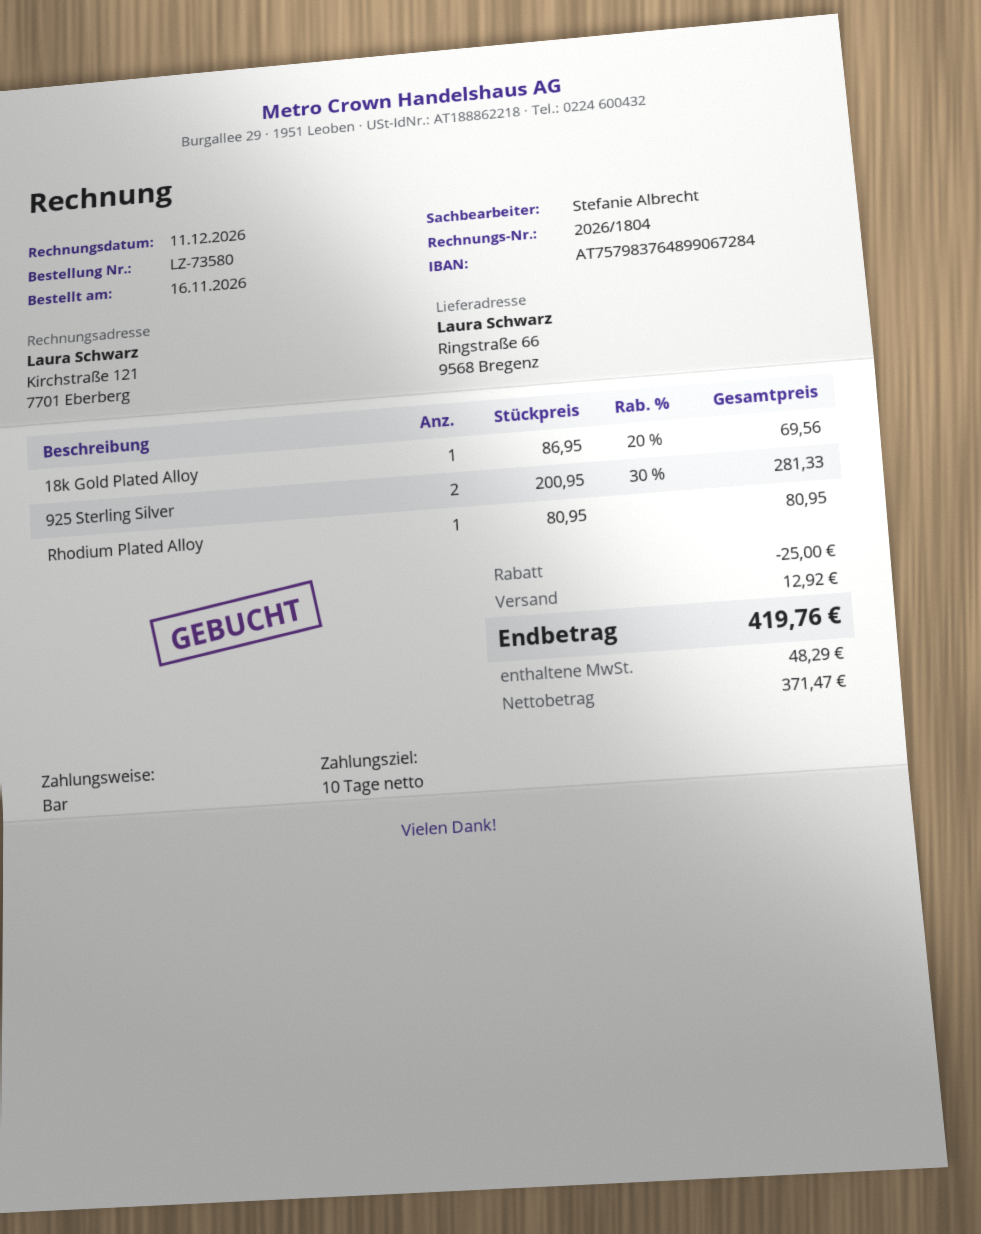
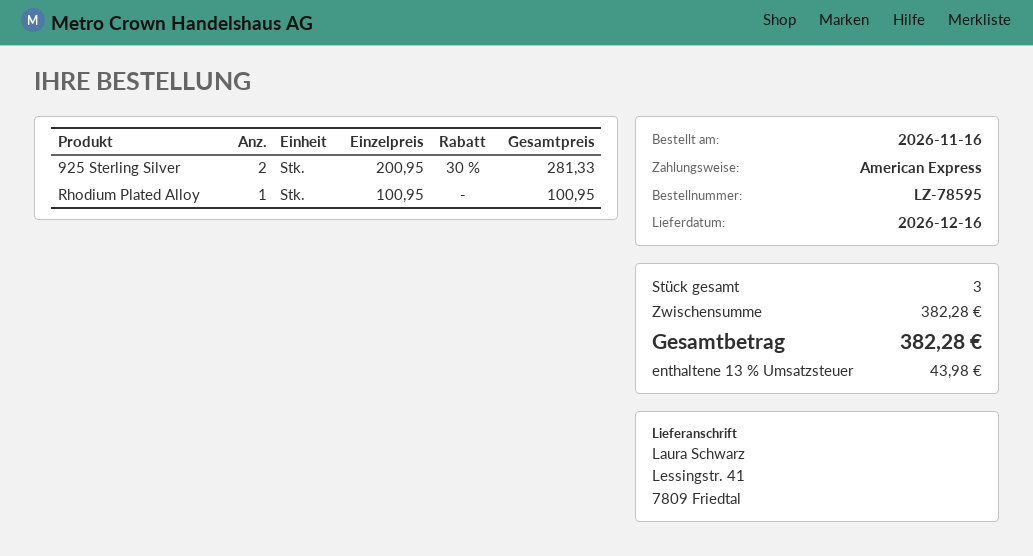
order number: LZ-73580 -> LZ-78595
payment method: cash -> American Express
ship to: Ringstraße 66, 9568 Bregenz -> Lessingstr. 41, 7809 Friedtal
18k Gold Plated Alloy: 1 x 86.95 - 20% = 69.56 -> none
Rhodium Plated Alloy: 1 x 80.95 = 80.95 -> 1 x 100.95 = 100.95
discount: 25.00 -> none
shipping: 12.92 -> none
tax: 48.29 -> 43.98
total: 419.76 -> 382.28

